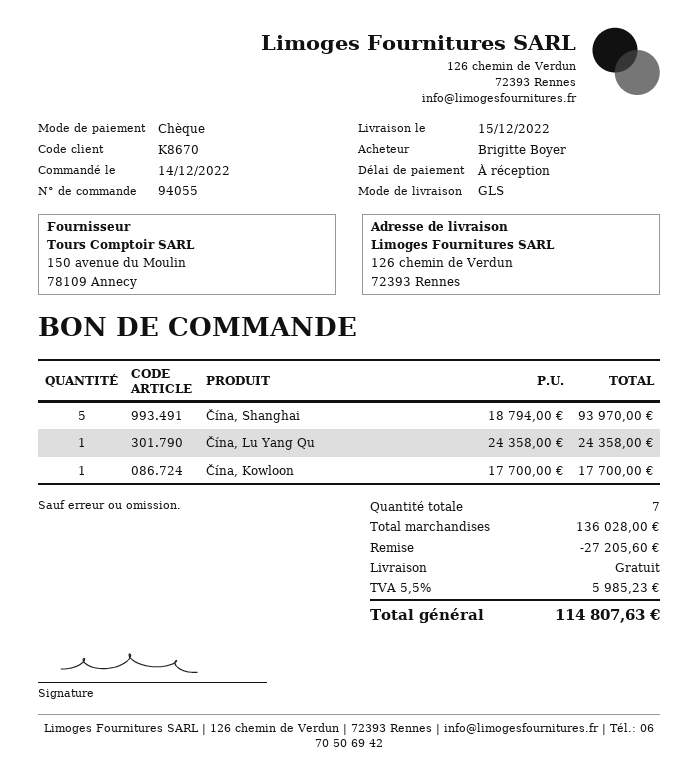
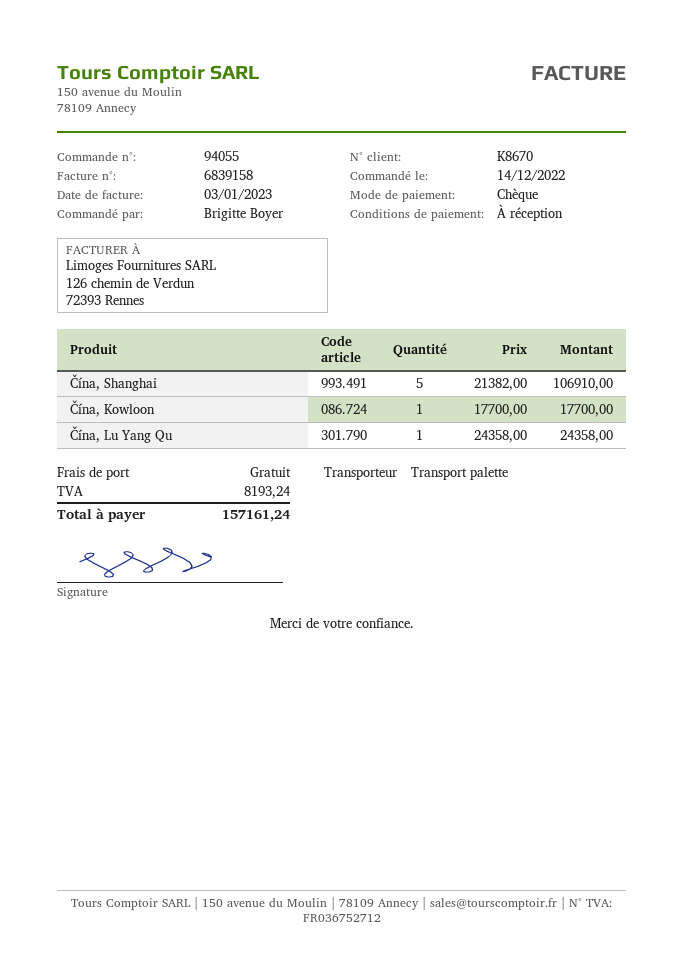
shipping method: GLS -> pallet freight
Čína, Shanghai: 5 x 18794.00 = 93970.00 -> 5 x 21382.00 = 106910.00
discount: 27205.60 -> none
tax: 5985.23 -> 8193.24
total: 114807.63 -> 157161.24

